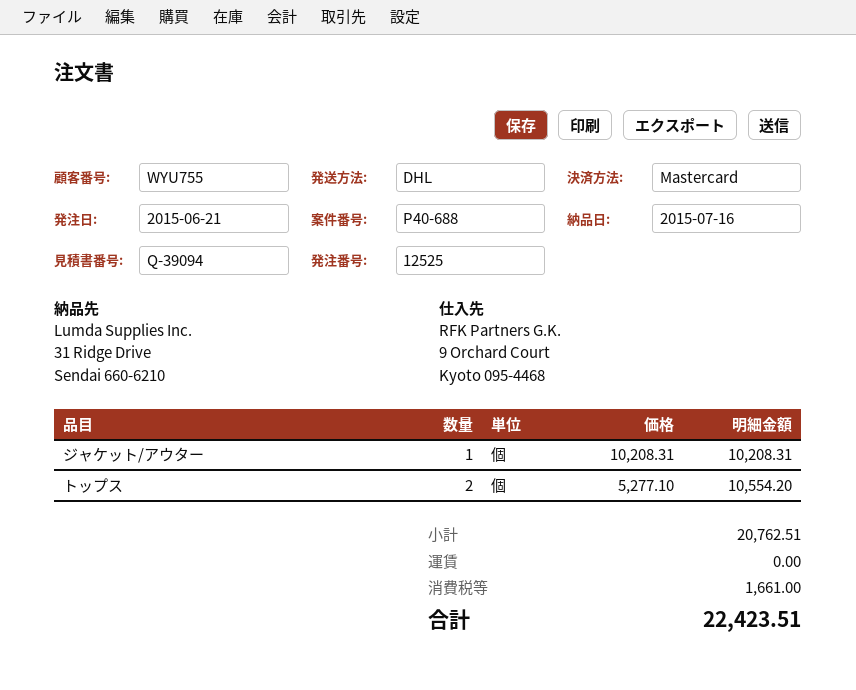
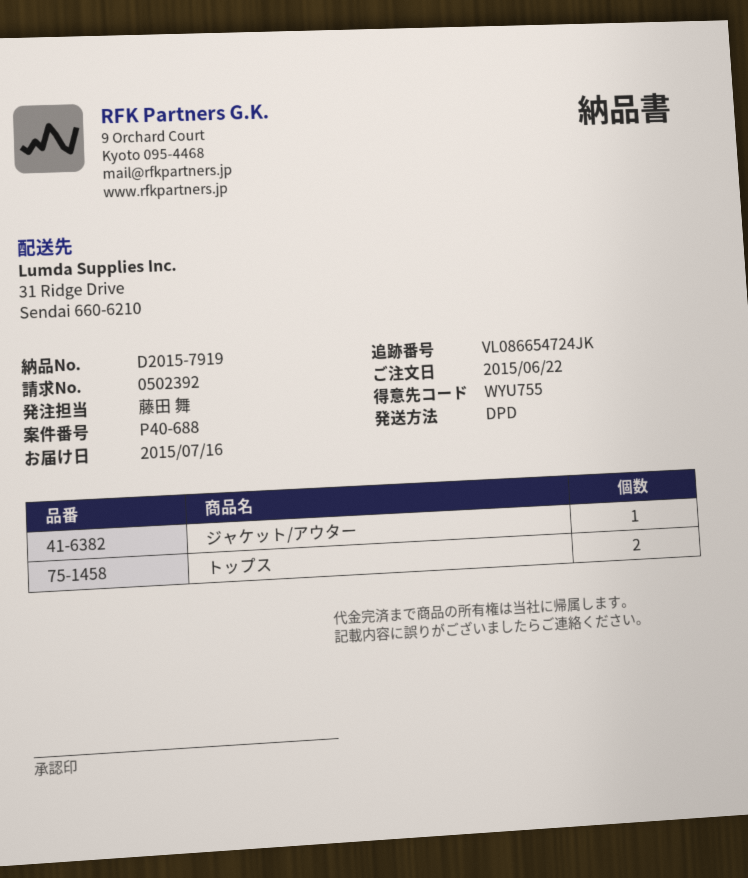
order date: 2015-06-21 -> 2015-06-22
shipping method: DHL -> DPD

